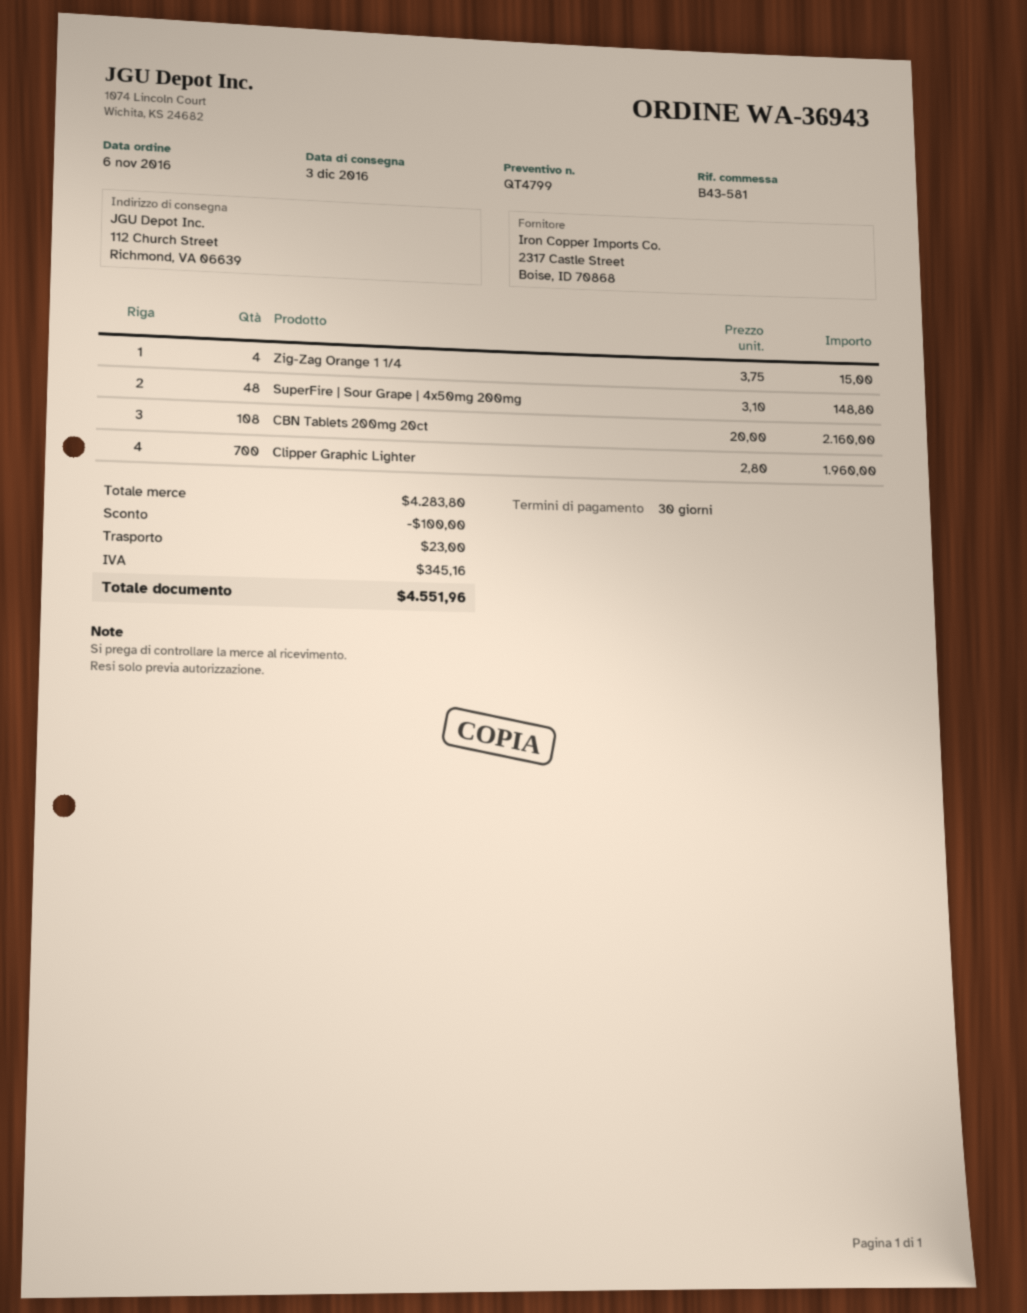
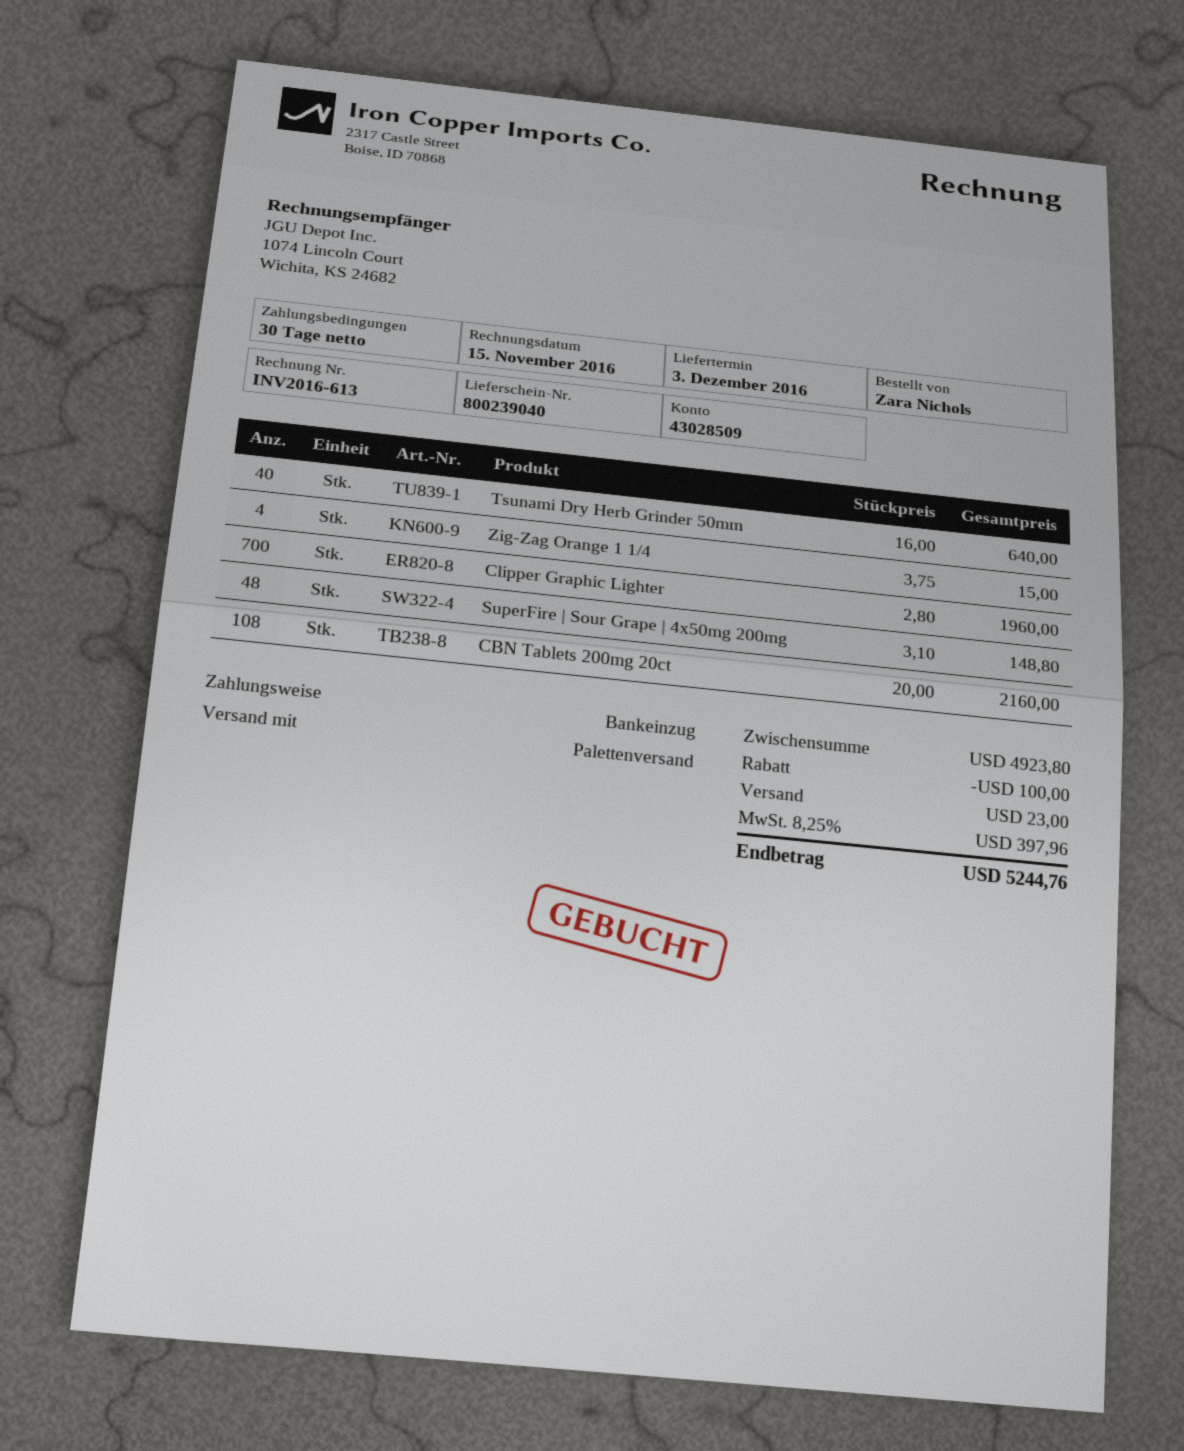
Tsunami Dry Herb Grinder 50mm: none -> 40 x 16.00 = 640.00
subtotal: 4283.80 -> 4923.80
tax: 345.16 -> 397.96
total: 4551.96 -> 5244.76

